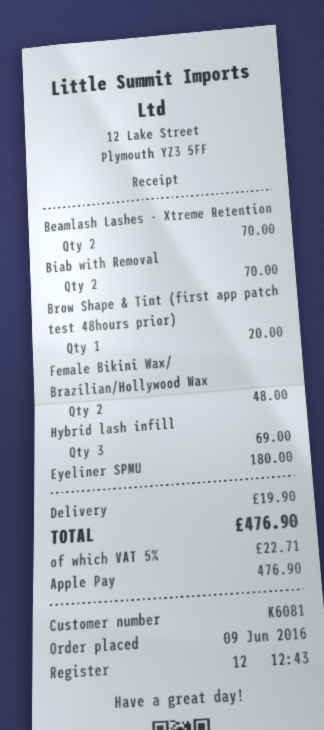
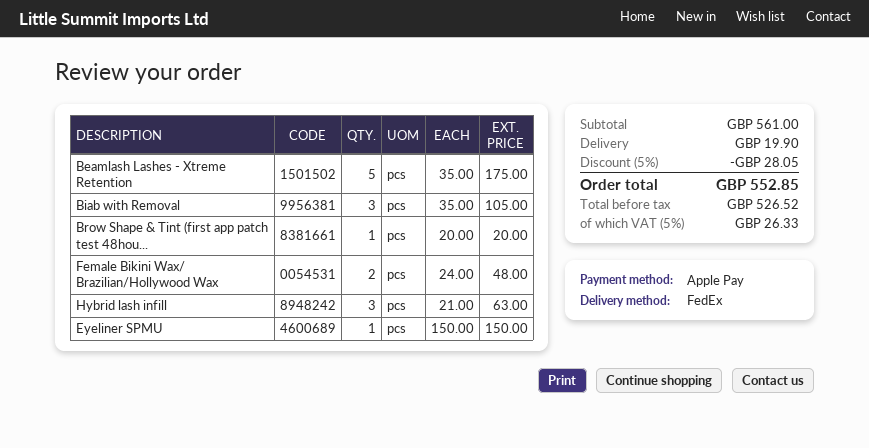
Beamlash Lashes - Xtreme Retention: 2 for 70.00 -> 5 for 175.00
Biab with Removal: 2 for 70.00 -> 3 for 105.00
Hybrid lash infill: 3 for 69.00 -> 3 for 63.00
Eyeliner SPMU: 1 for 180.00 -> 1 for 150.00
discount: none -> 5% = 28.05
tax: 5% = 22.71 -> 5% = 26.33
total: 476.90 -> 552.85

